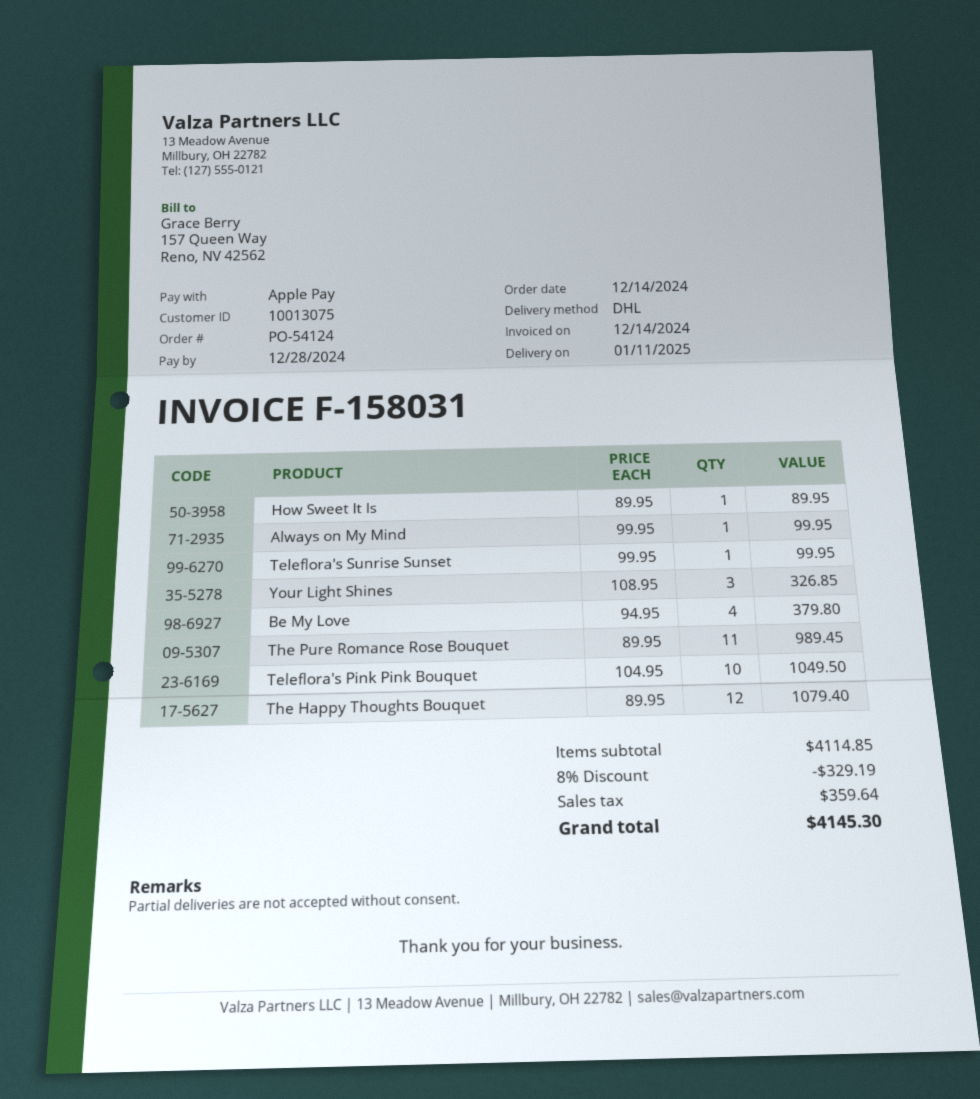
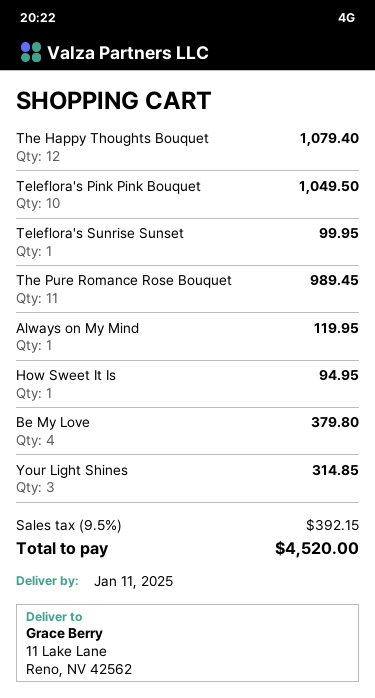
How Sweet It Is: 1 for 89.95 -> 1 for 94.95
Always on My Mind: 1 for 99.95 -> 1 for 119.95
Your Light Shines: 3 for 326.85 -> 3 for 314.85
discount: 8% = 329.19 -> none
tax: 359.64 -> 392.15
total: 4145.30 -> 4520.00

